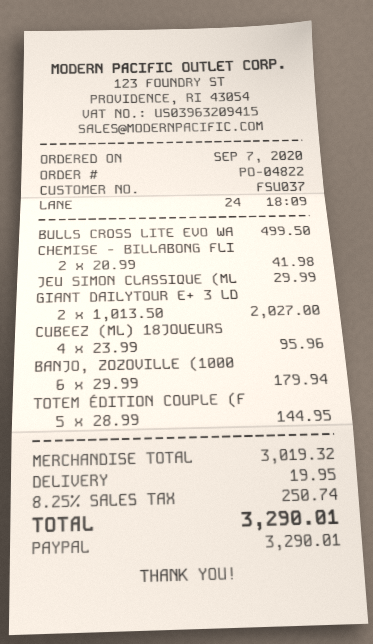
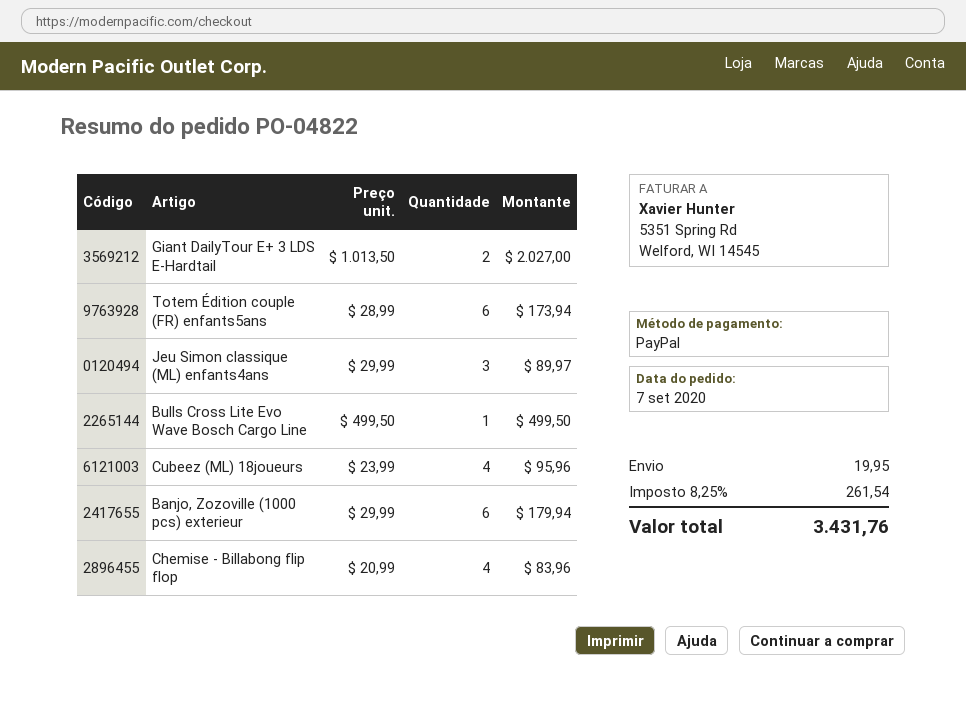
CHEMISE - BILLABONG FLI: 2 x 20.99 = 41.98 -> 4 x 20.99 = 83.96
JEU SIMON CLASSIQUE (ML: 1 x 29.99 = 29.99 -> 3 x 29.99 = 89.97
TOTEM ÉDITION COUPLE (F: 5 x 28.99 = 144.95 -> 6 x 28.99 = 173.94
tax: 8.25% = 250.74 -> 8.25% = 261.54
total: 3290.01 -> 3431.76

